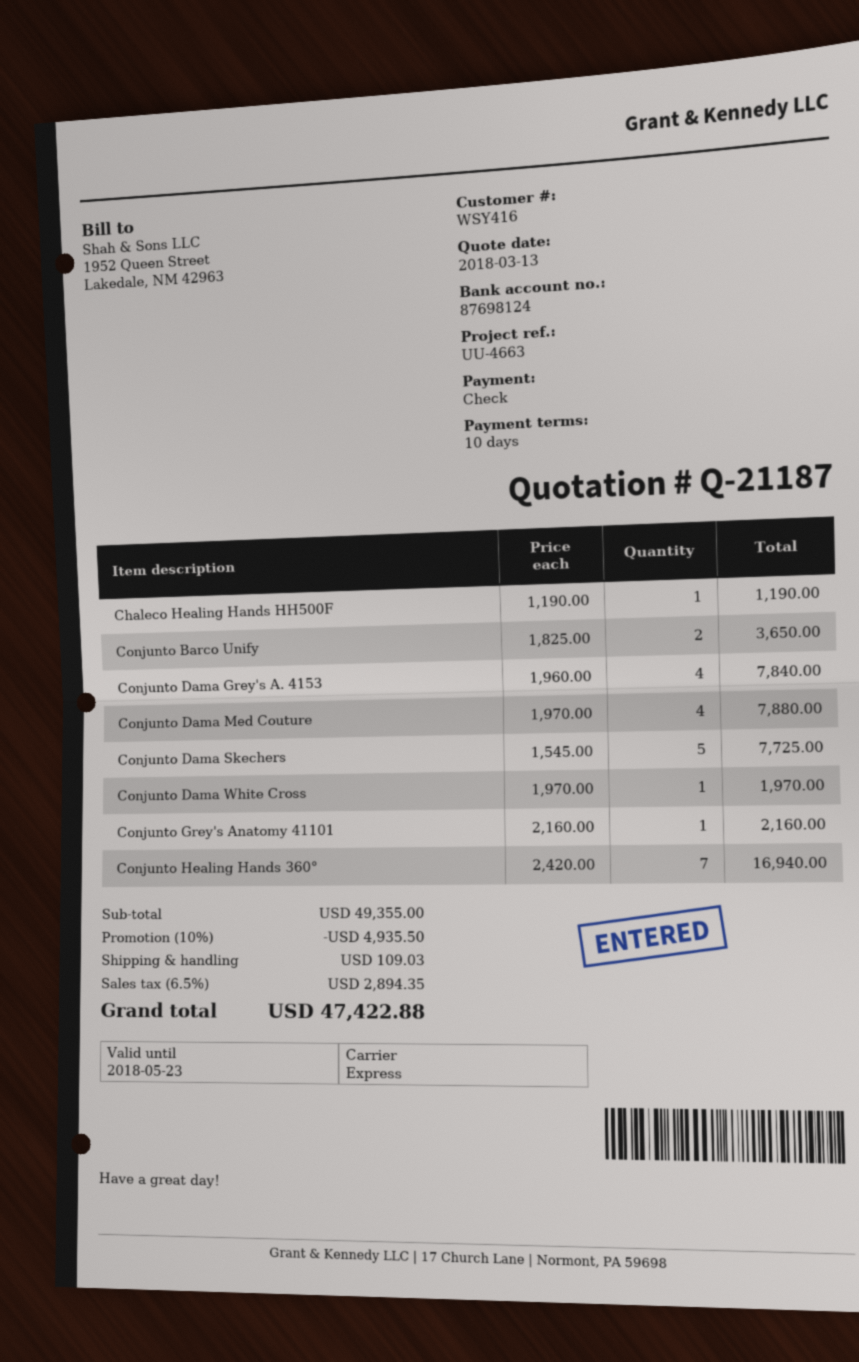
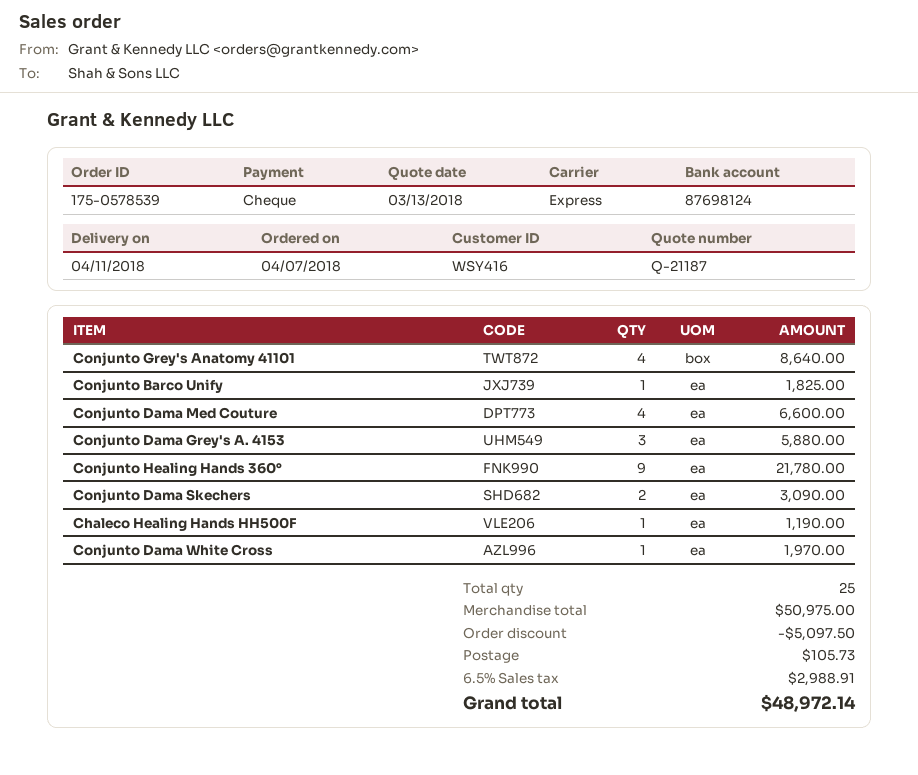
Conjunto Barco Unify: 2 for 3650.00 -> 1 for 1825.00
Conjunto Dama Grey's A. 4153: 4 for 7840.00 -> 3 for 5880.00
Conjunto Dama Med Couture: 4 for 7880.00 -> 4 for 6600.00
Conjunto Dama Skechers: 5 for 7725.00 -> 2 for 3090.00
Conjunto Grey's Anatomy 41101: 1 for 2160.00 -> 4 for 8640.00
Conjunto Healing Hands 360°: 7 for 16940.00 -> 9 for 21780.00
subtotal: 49355.00 -> 50975.00
discount: 4935.50 -> 5097.50
shipping: 109.03 -> 105.73
tax: 6.5% = 2894.35 -> 6.5% = 2988.91
total: 47422.88 -> 48972.14

